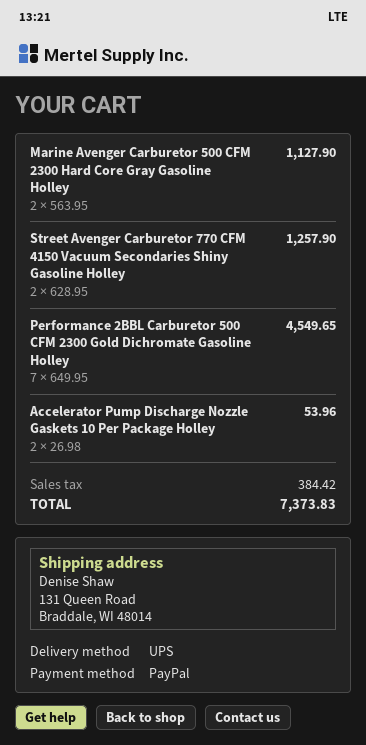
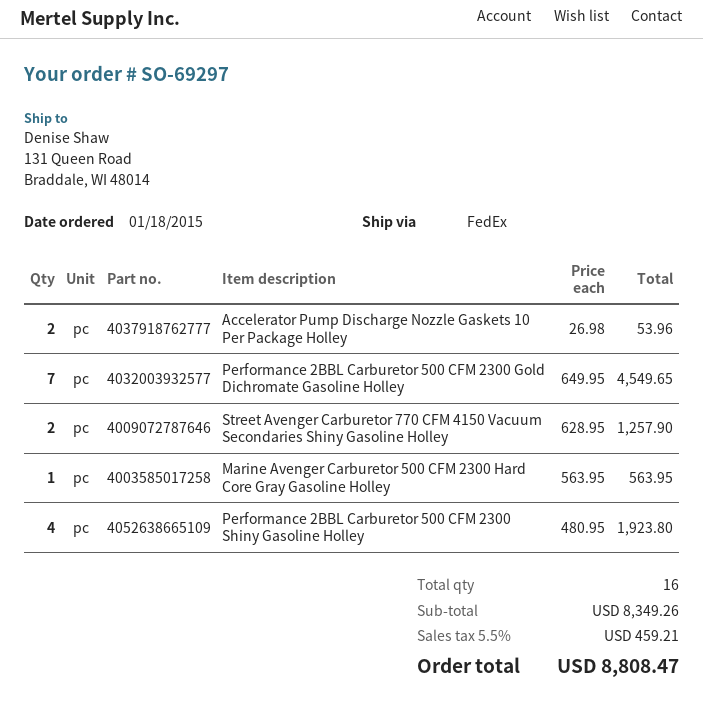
shipping method: UPS -> FedEx
Marine Avenger Carburetor 500 CFM 2300 Hard Core Gray Gasoline Holley: 2 x 563.95 = 1127.90 -> 1 x 563.95 = 563.95
Performance 2BBL Carburetor 500 CFM 2300 Shiny Gasoline Holley: none -> 4 x 480.95 = 1923.80
tax: 384.42 -> 459.21
total: 7373.83 -> 8808.47

